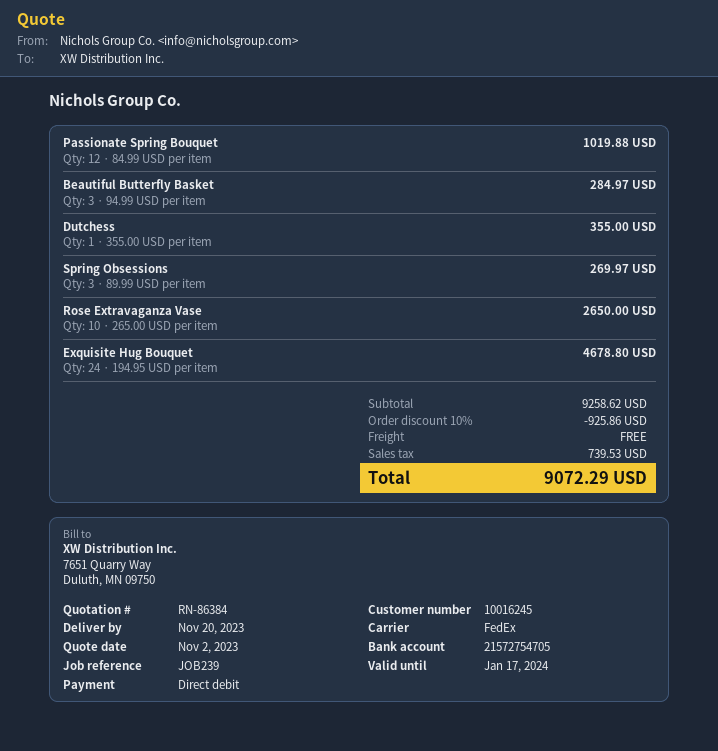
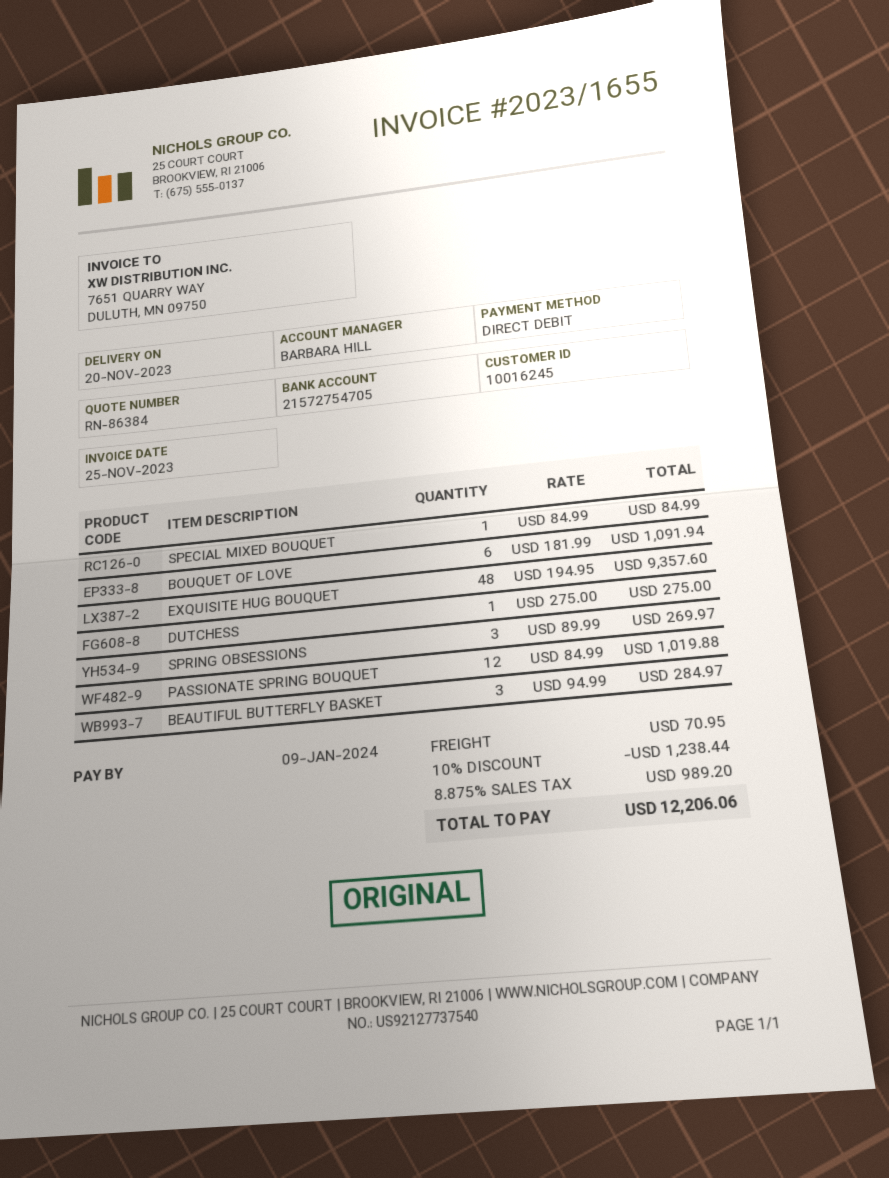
Dutchess: 1 x 355.00 = 355.00 -> 1 x 275.00 = 275.00
Rose Extravaganza Vase: 10 x 265.00 = 2650.00 -> none
Exquisite Hug Bouquet: 24 x 194.95 = 4678.80 -> 48 x 194.95 = 9357.60
SPECIAL MIXED BOUQUET: none -> 1 x 84.99 = 84.99
BOUQUET OF LOVE: none -> 6 x 181.99 = 1091.94
discount: 10% = 925.86 -> 10% = 1238.44
shipping: 0.00 -> 70.95
tax: 739.53 -> 989.20
total: 9072.29 -> 12206.06

